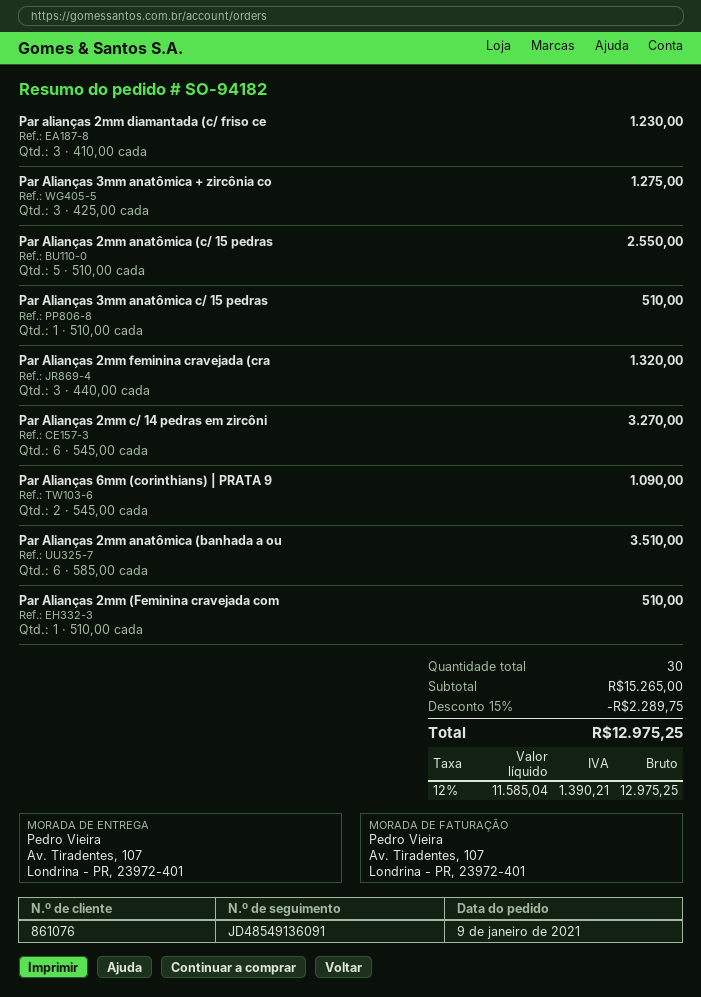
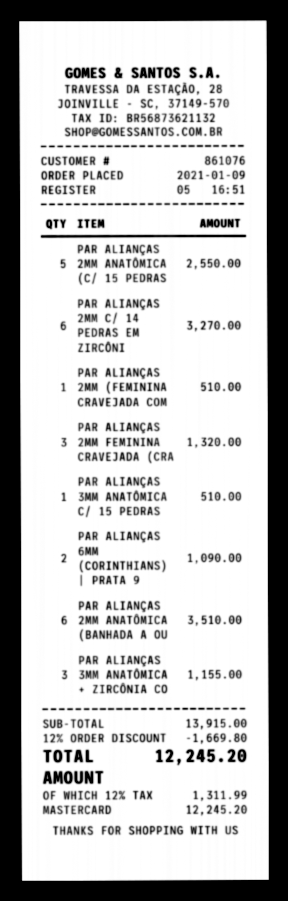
Par alianças 2mm diamantada (c/ friso ce: 3 for 1230.00 -> none
Par Alianças 3mm anatômica + zircônia co: 3 for 1275.00 -> 3 for 1155.00
subtotal: 15265.00 -> 13915.00
discount: 15% = 2289.75 -> 12% = 1669.80
tax: 12% = 1390.21 -> 12% = 1311.99
total: 12975.25 -> 12245.20

